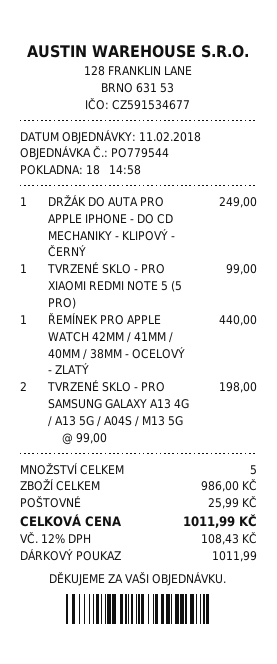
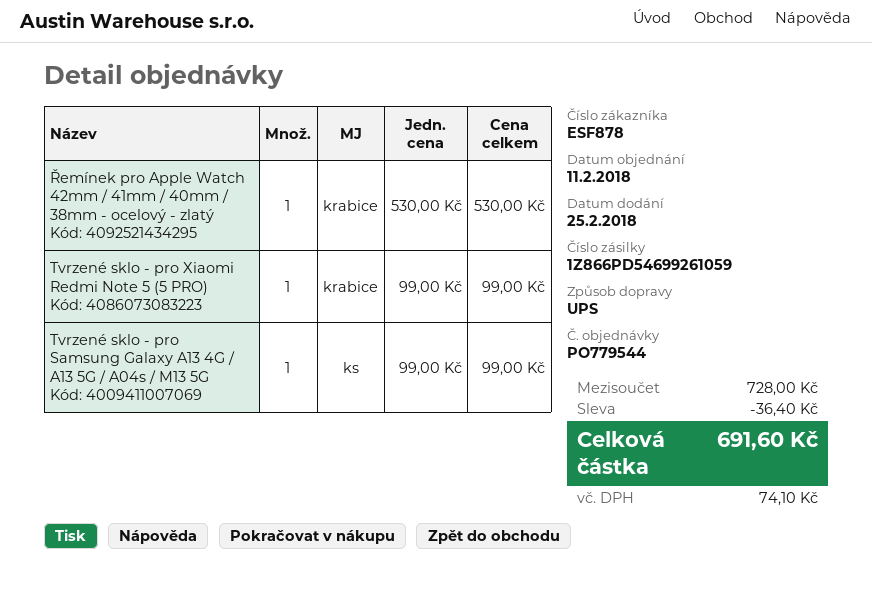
DRŽÁK DO AUTA PRO APPLE IPHONE - DO CD MECHANIKY - KLIPOVÝ - ČERNÝ: 1 x 249.00 = 249.00 -> none
ŘEMÍNEK PRO APPLE WATCH 42MM / 41MM / 40MM / 38MM - OCELOVÝ - ZLATÝ: 1 x 440.00 = 440.00 -> 1 x 530.00 = 530.00
TVRZENÉ SKLO - PRO SAMSUNG GALAXY A13 4G / A13 5G / A04S / M13 5G: 2 x 99.00 = 198.00 -> 1 x 99.00 = 99.00
subtotal: 986.00 -> 728.00
discount: none -> 36.40
shipping: 25.99 -> none
tax: 108.43 -> 74.10
total: 1011.99 -> 691.60

